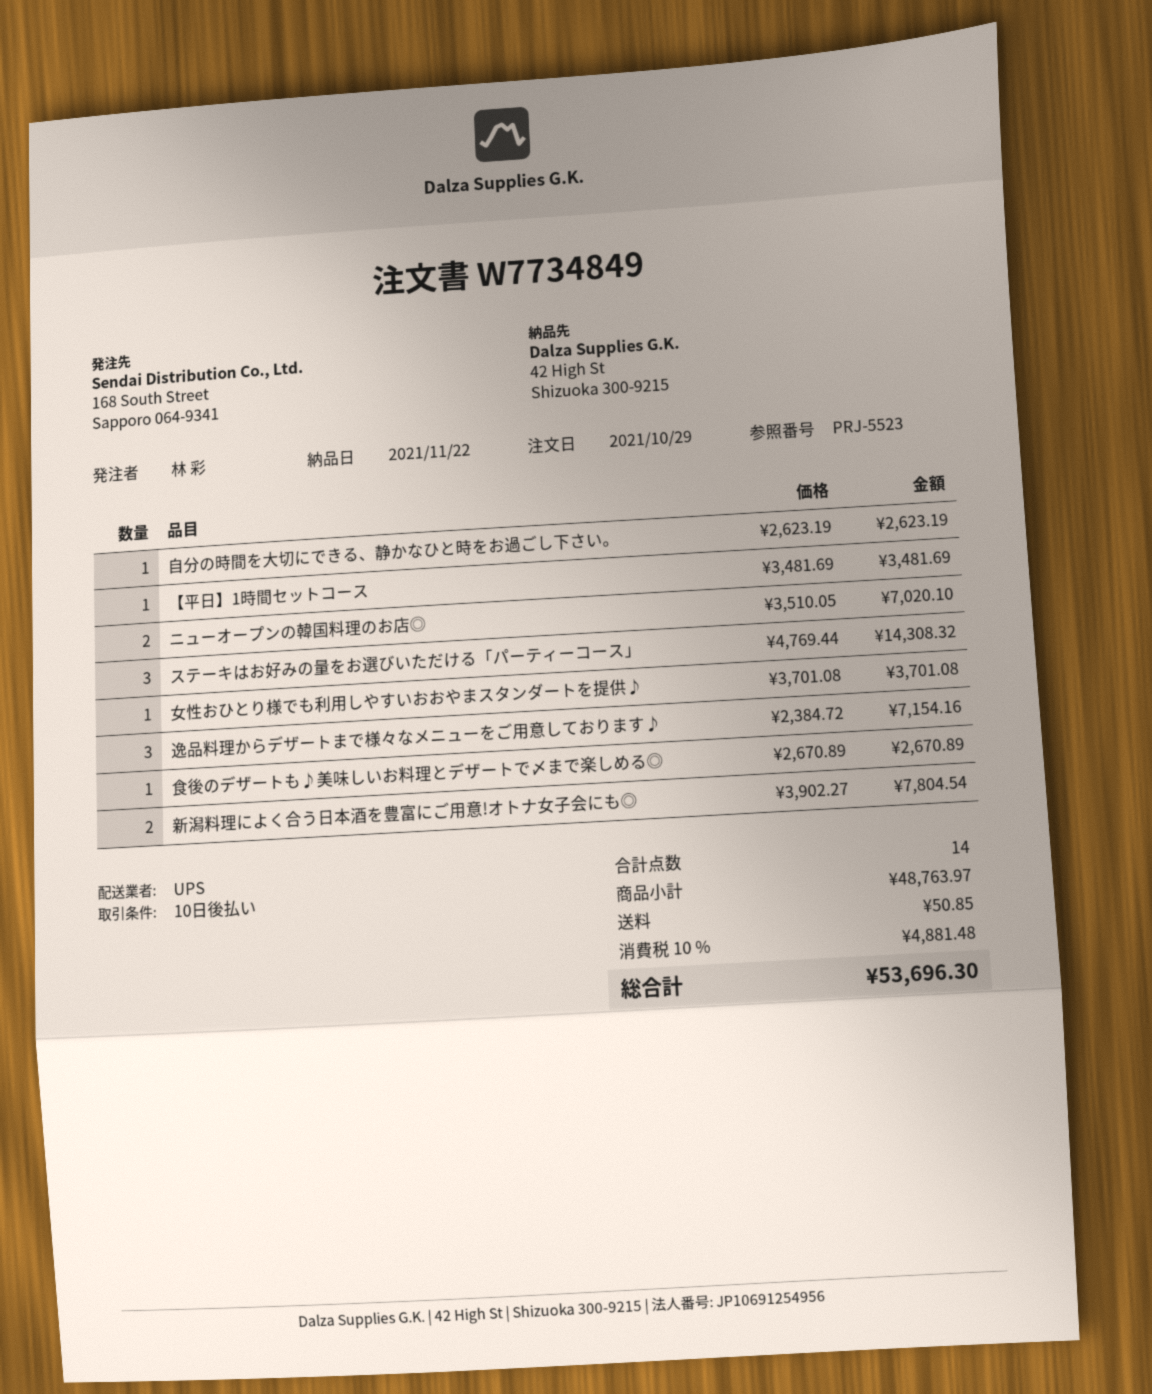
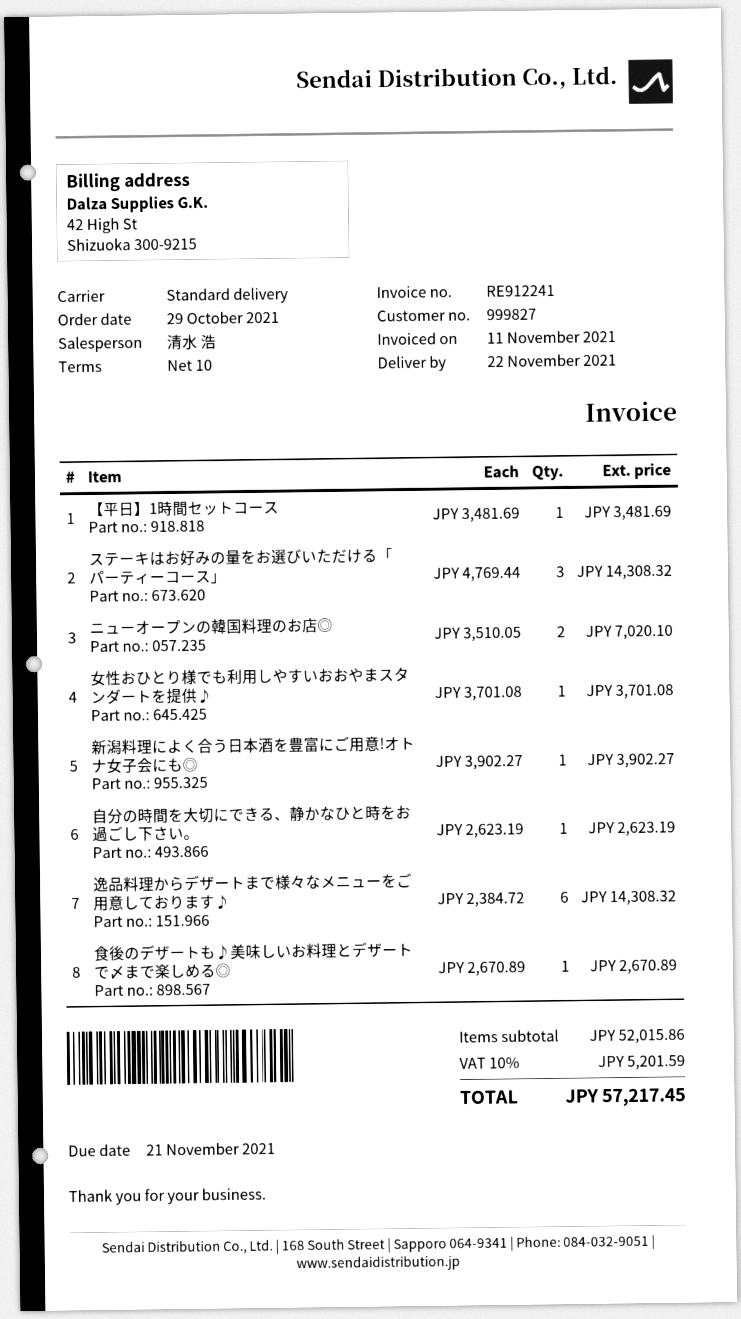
shipping method: UPS -> standard
逸品料理からデザートまで様々なメニューをご用意しております♪: 3 x 2384.72 = 7154.16 -> 6 x 2384.72 = 14308.32
新潟料理によく合う日本酒を豊富にご用意!オトナ女子会にも◎: 2 x 3902.27 = 7804.54 -> 1 x 3902.27 = 3902.27
subtotal: 48763.97 -> 52015.86
shipping: 50.85 -> none
tax: 10% = 4881.48 -> 10% = 5201.59
total: 53696.30 -> 57217.45

